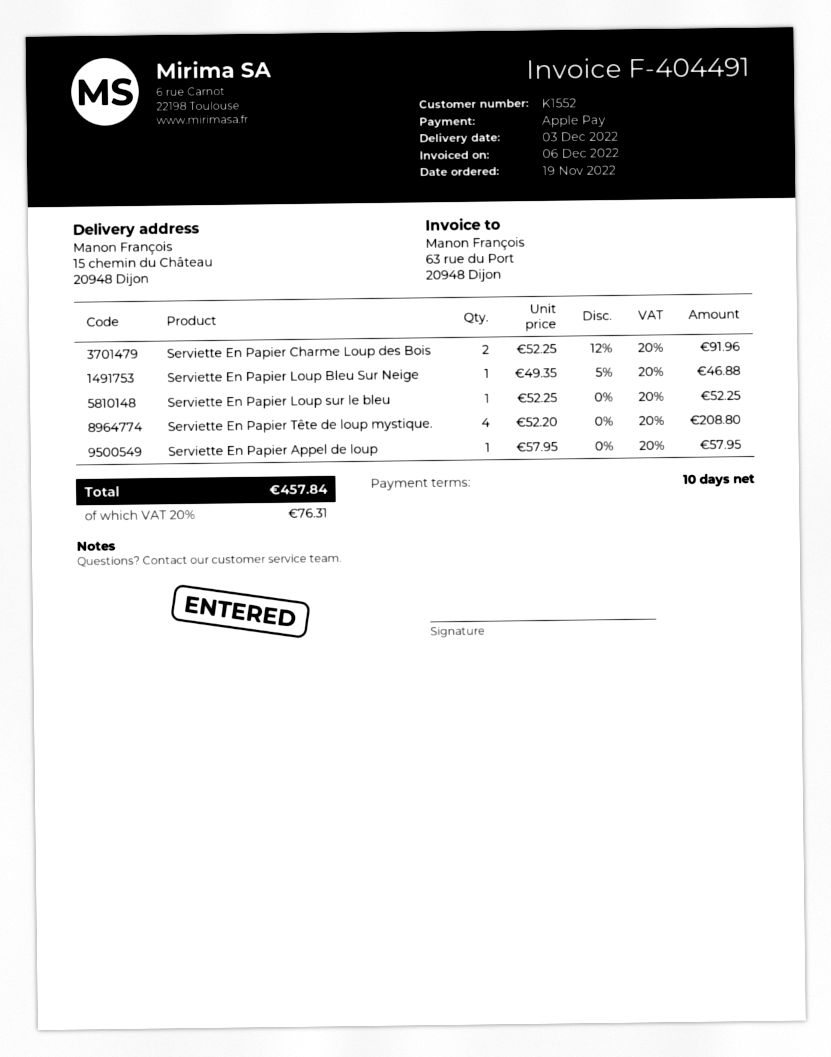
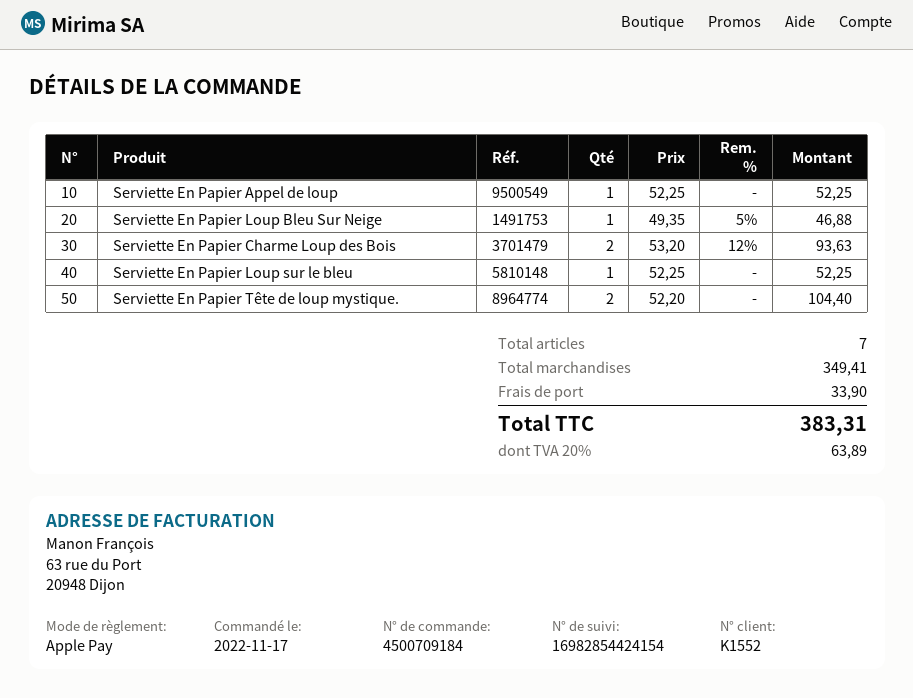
order date: 2022-11-19 -> 2022-11-17
Serviette En Papier Charme Loup des Bois: 2 x 52.25 - 12% = 91.96 -> 2 x 53.20 - 12% = 93.63
Serviette En Papier Tête de loup mystique.: 4 x 52.20 = 208.80 -> 2 x 52.20 = 104.40
Serviette En Papier Appel de loup: 1 x 57.95 = 57.95 -> 1 x 52.25 = 52.25
shipping: none -> 33.90
tax: 20% = 76.31 -> 20% = 63.89
total: 457.84 -> 383.31

